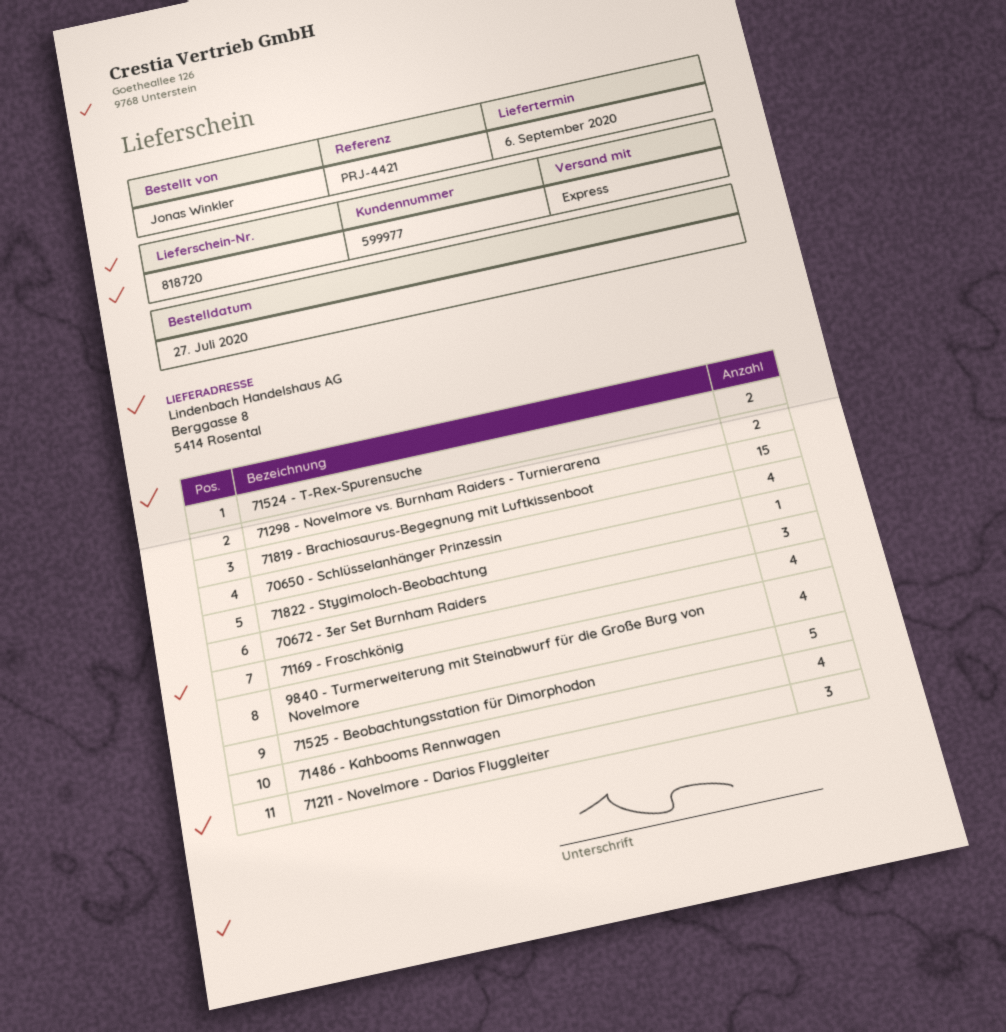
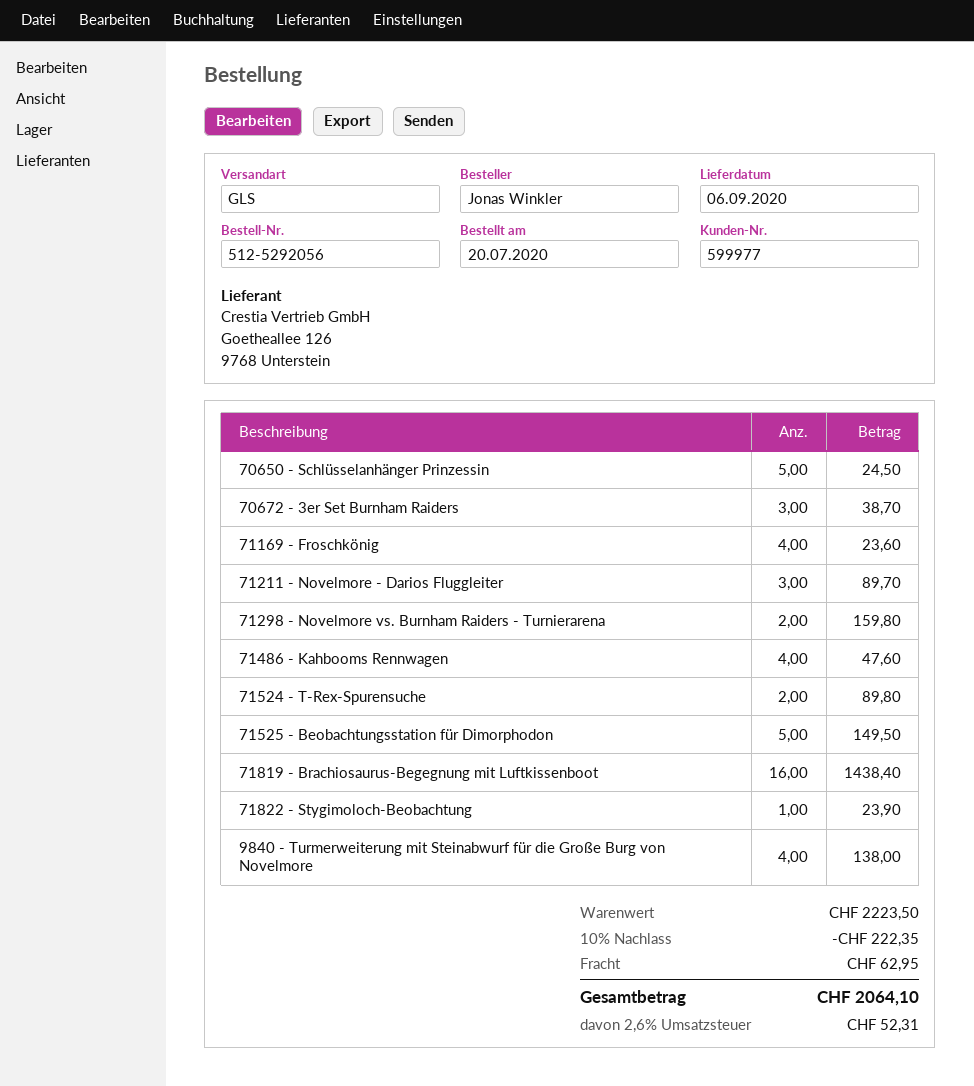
order date: 2020-07-27 -> 2020-07-20
shipping method: express -> GLS
71819 - Brachiosaurus-Begegnung mit Luftkissenboot: 15 -> 16
70650 - Schlüsselanhänger Prinzessin: 4 -> 5

